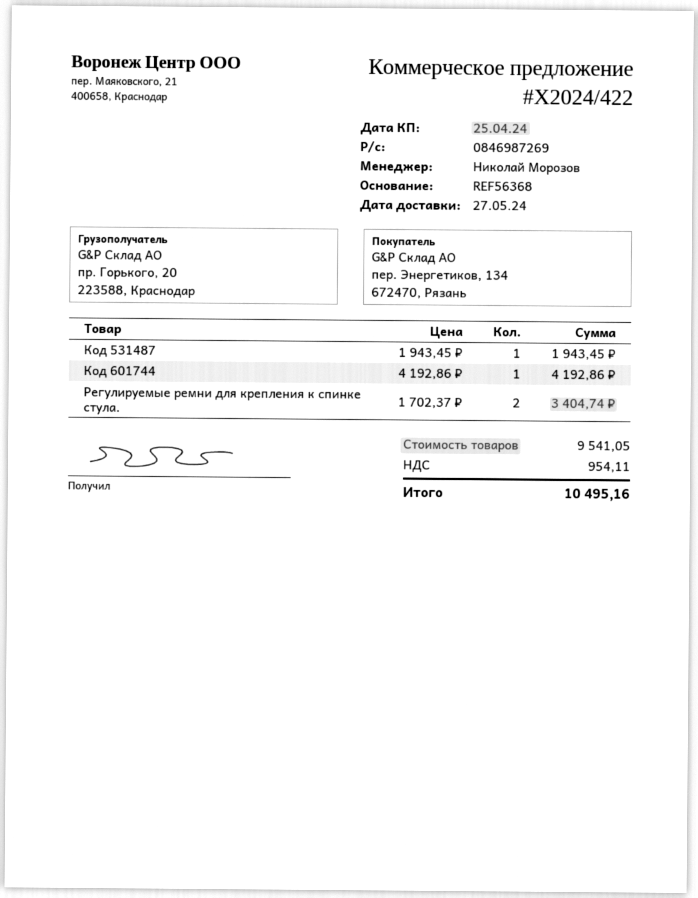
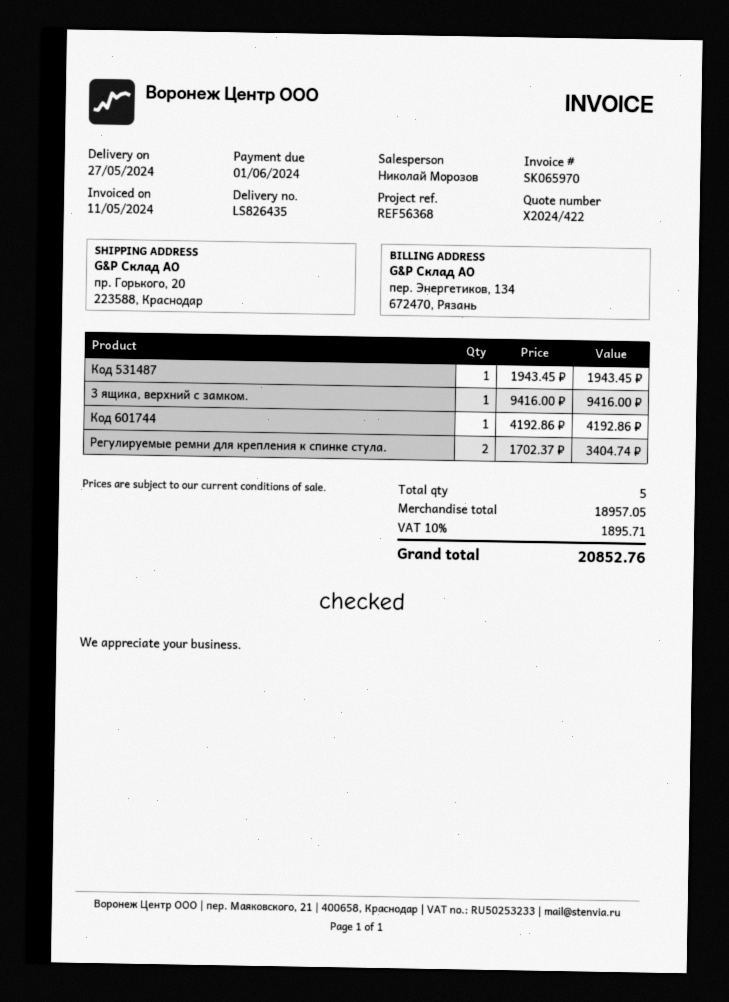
3 ящика, верхний с замком.: none -> 1 x 9416.00 = 9416.00
subtotal: 9541.05 -> 18957.05
tax: 954.11 -> 1895.71
total: 10495.16 -> 20852.76

